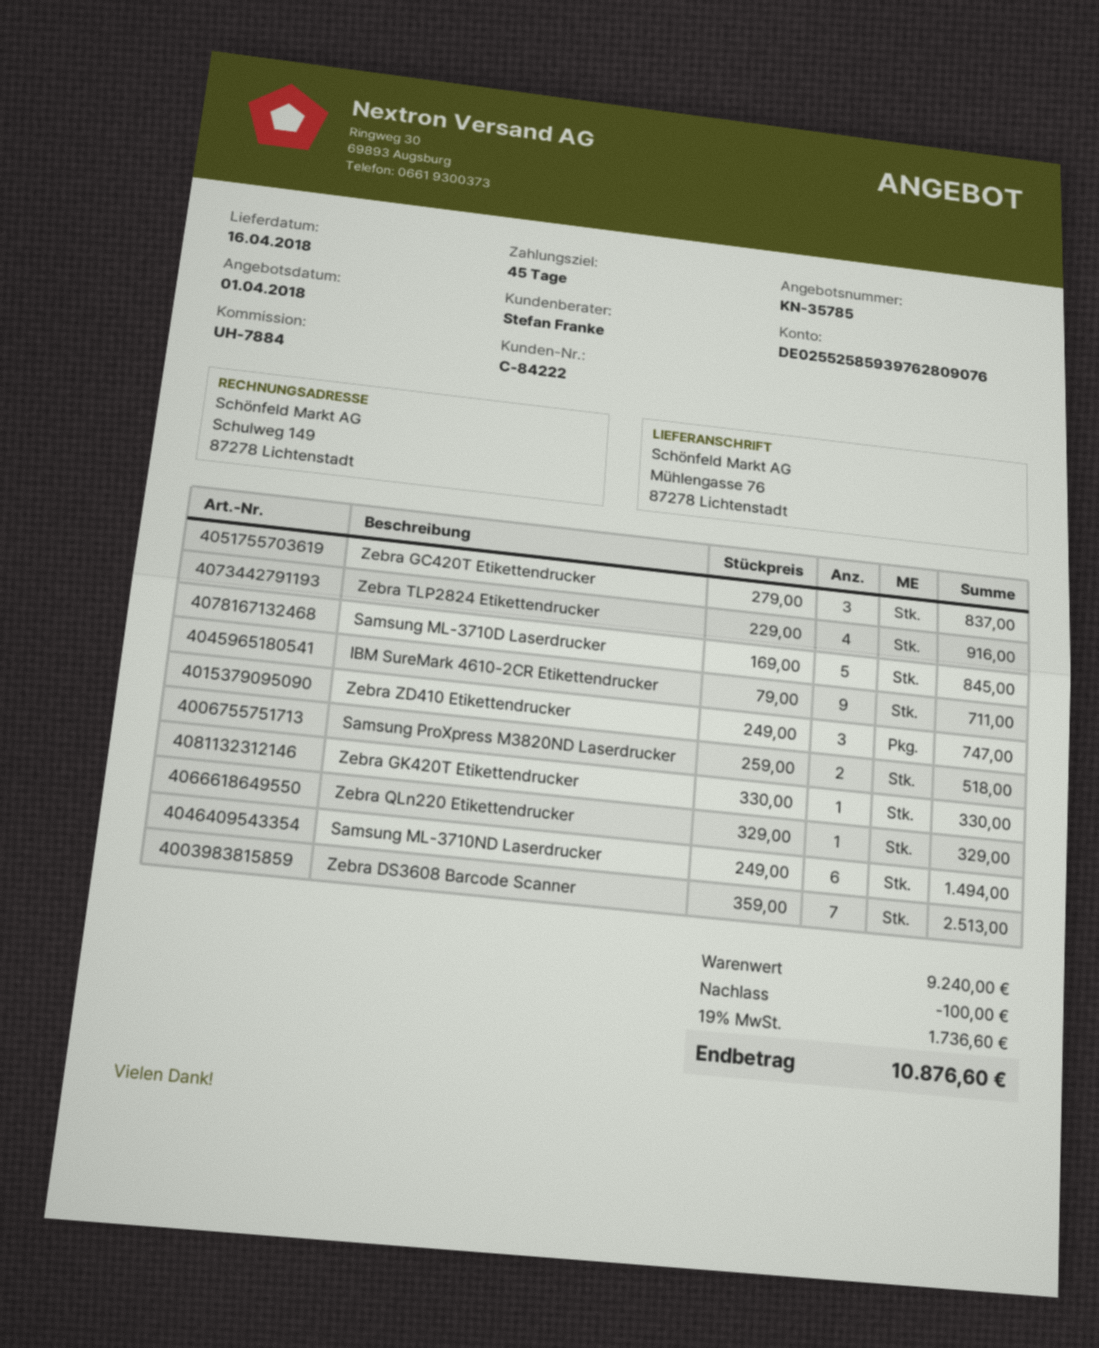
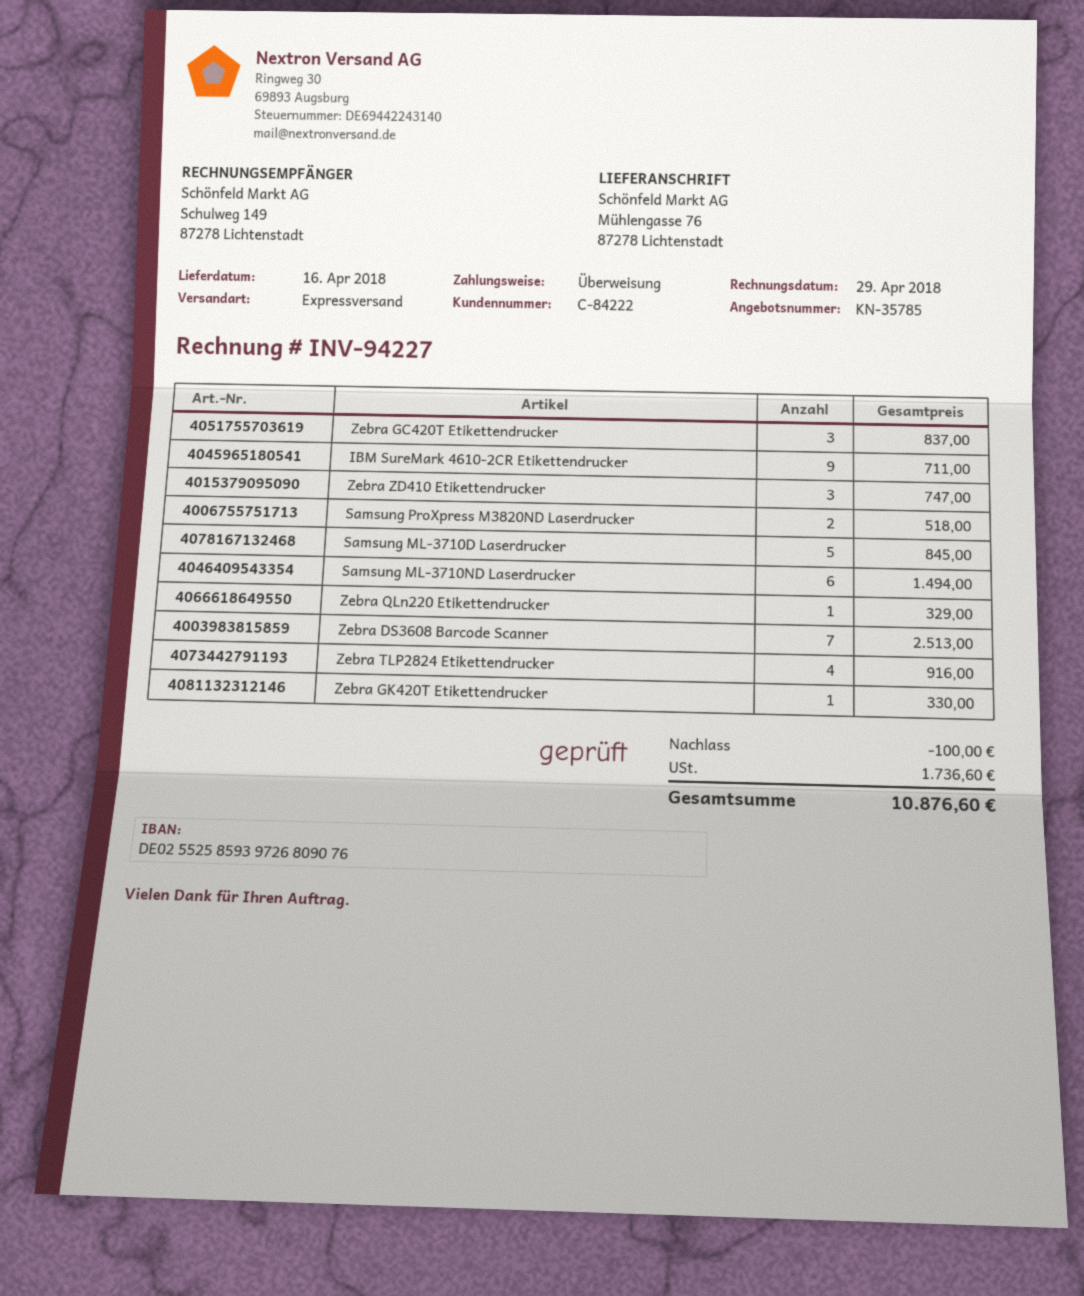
bank account: DE02552585939762809076 -> DE02552585939726809076

